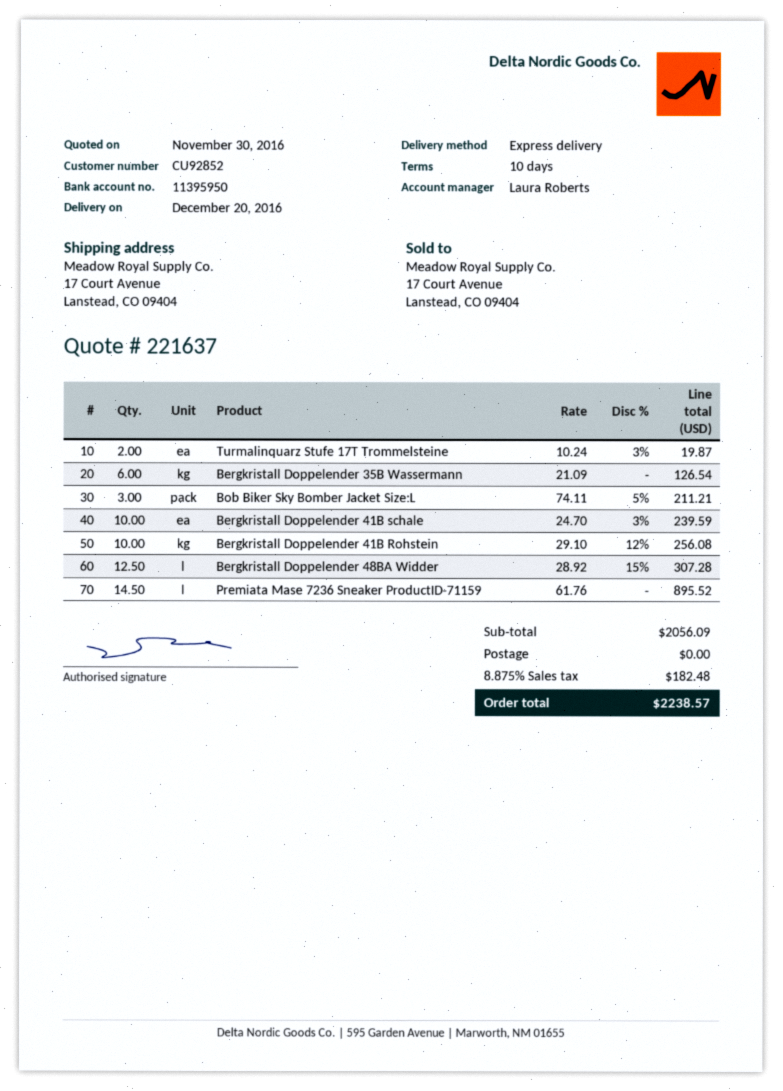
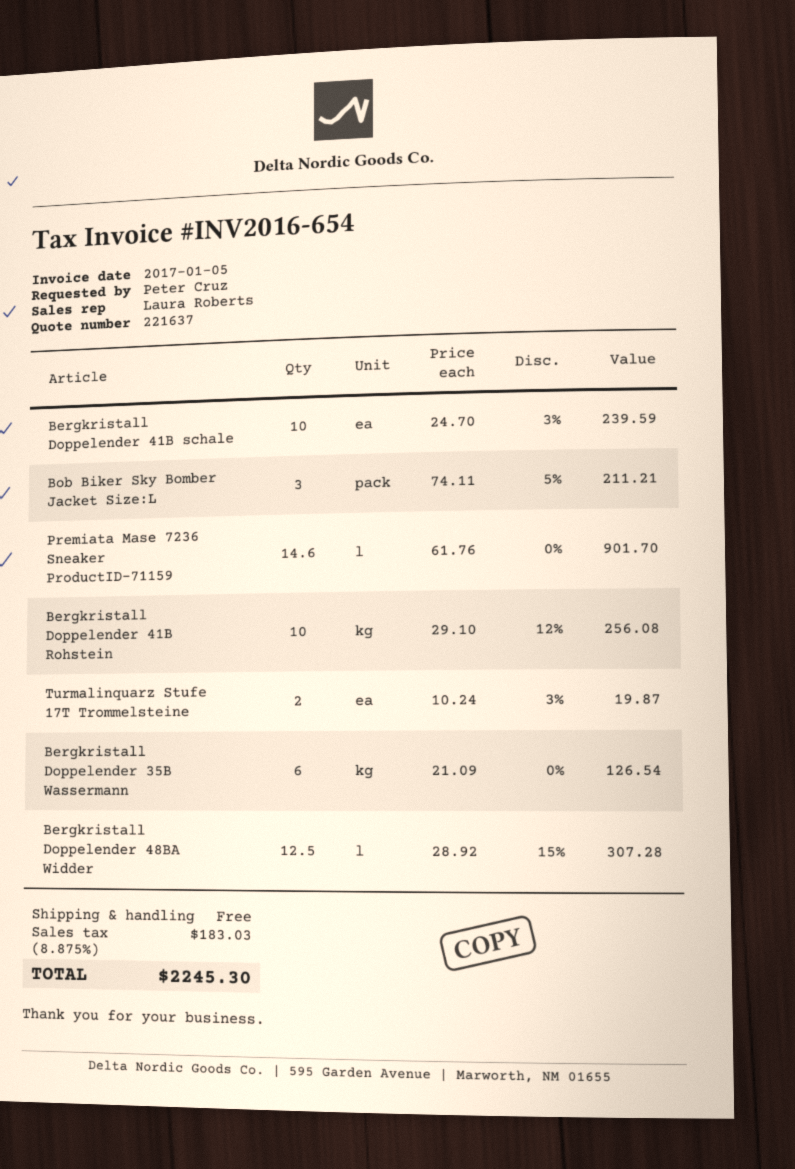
Premiata Mase 7236 Sneaker ProductID-71159: 14.5 x 61.76 = 895.52 -> 14.6 x 61.76 = 901.70
tax: 8.875% = 182.48 -> 8.875% = 183.03
total: 2238.57 -> 2245.30

